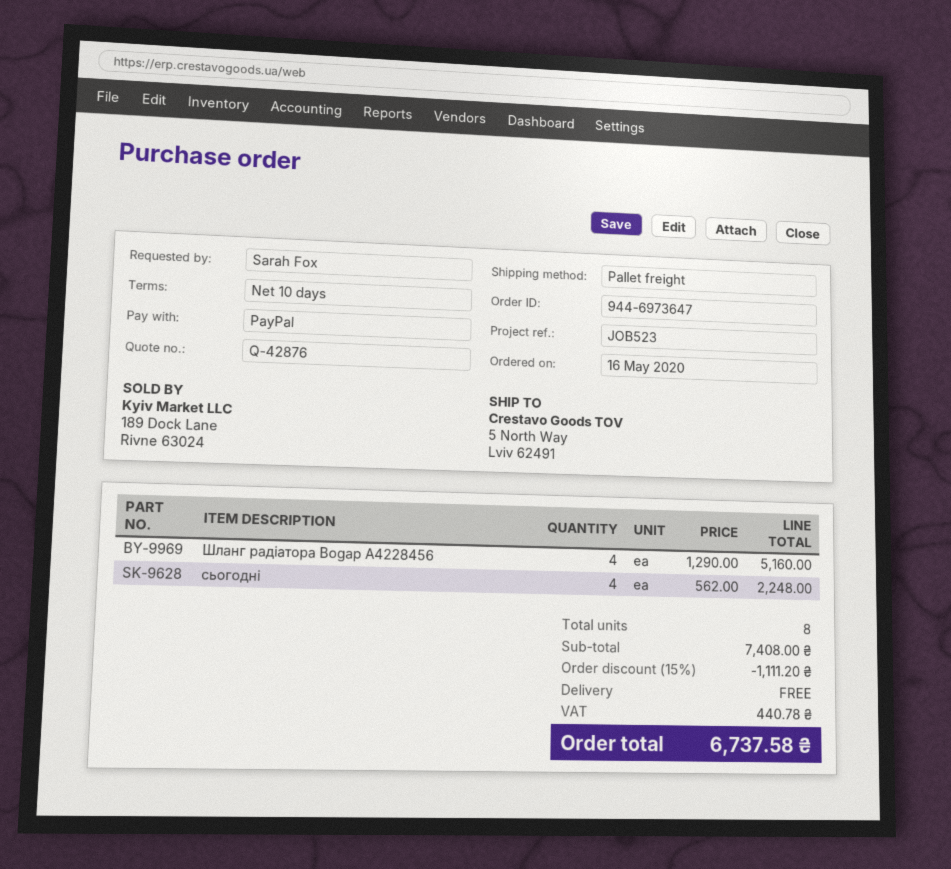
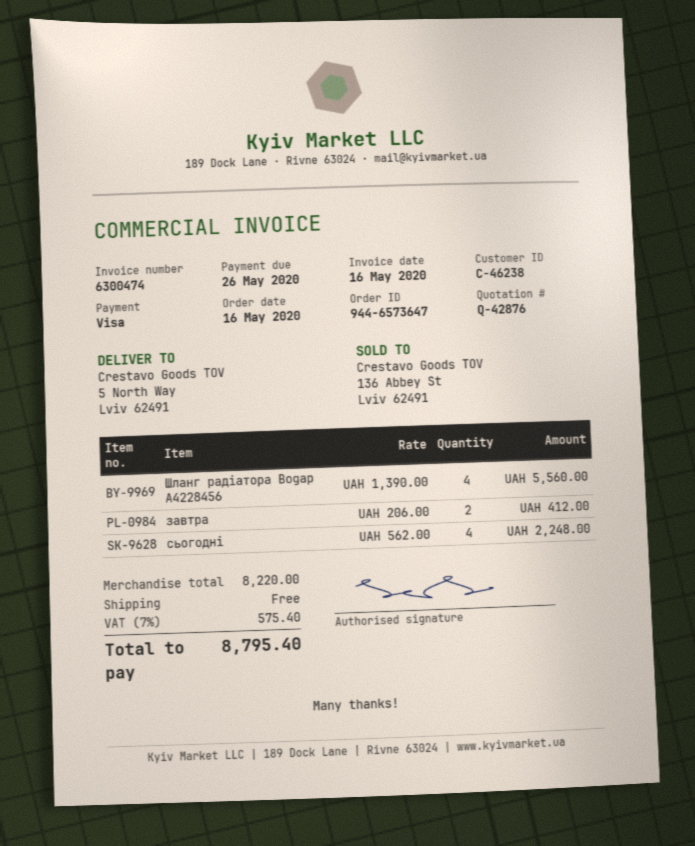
order number: 944-6973647 -> 944-6573647
payment method: PayPal -> Visa
Шланг радіатора Bogap A4228456: 4 x 1290.00 = 5160.00 -> 4 x 1390.00 = 5560.00
завтра: none -> 2 x 206.00 = 412.00
subtotal: 7408.00 -> 8220.00
discount: 15% = 1111.20 -> none
tax: 440.78 -> 575.40
total: 6737.58 -> 8795.40

